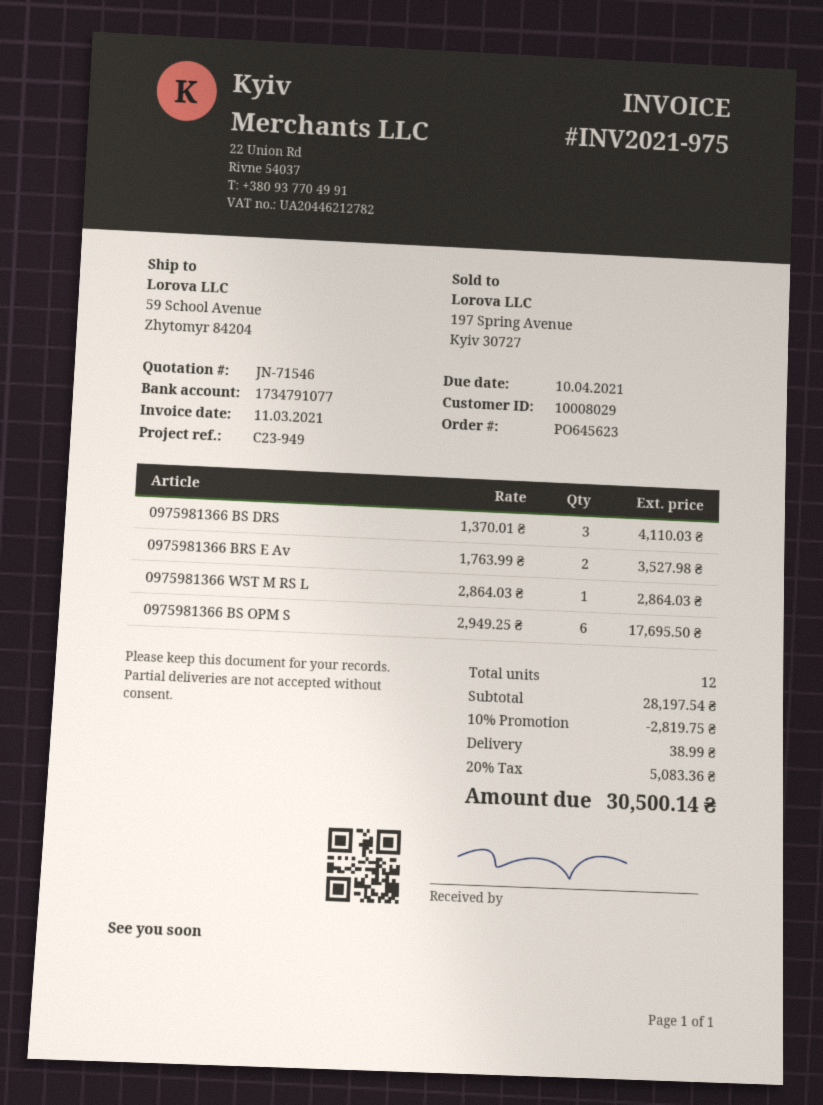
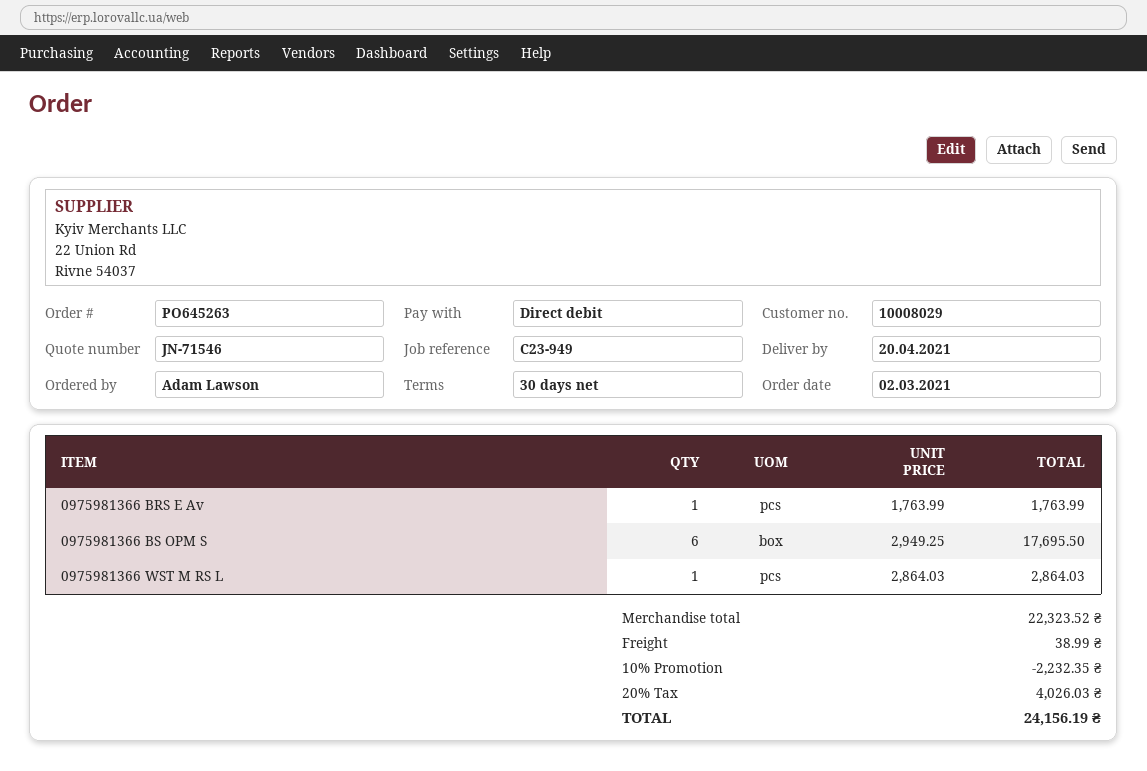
order number: PO645623 -> PO645263
0975981366 BS DRS: 3 x 1370.01 = 4110.03 -> none
0975981366 BRS E Av: 2 x 1763.99 = 3527.98 -> 1 x 1763.99 = 1763.99
subtotal: 28197.54 -> 22323.52
discount: 10% = 2819.75 -> 10% = 2232.35
tax: 20% = 5083.36 -> 20% = 4026.03
total: 30500.14 -> 24156.19

